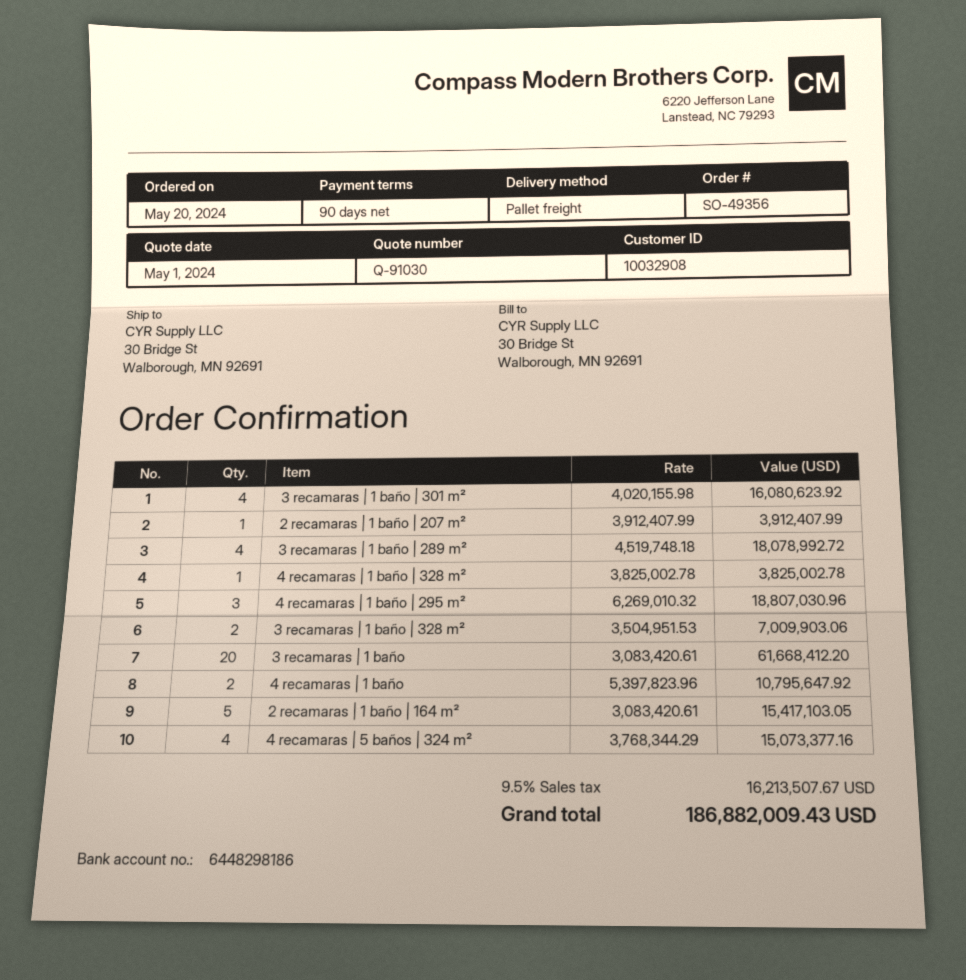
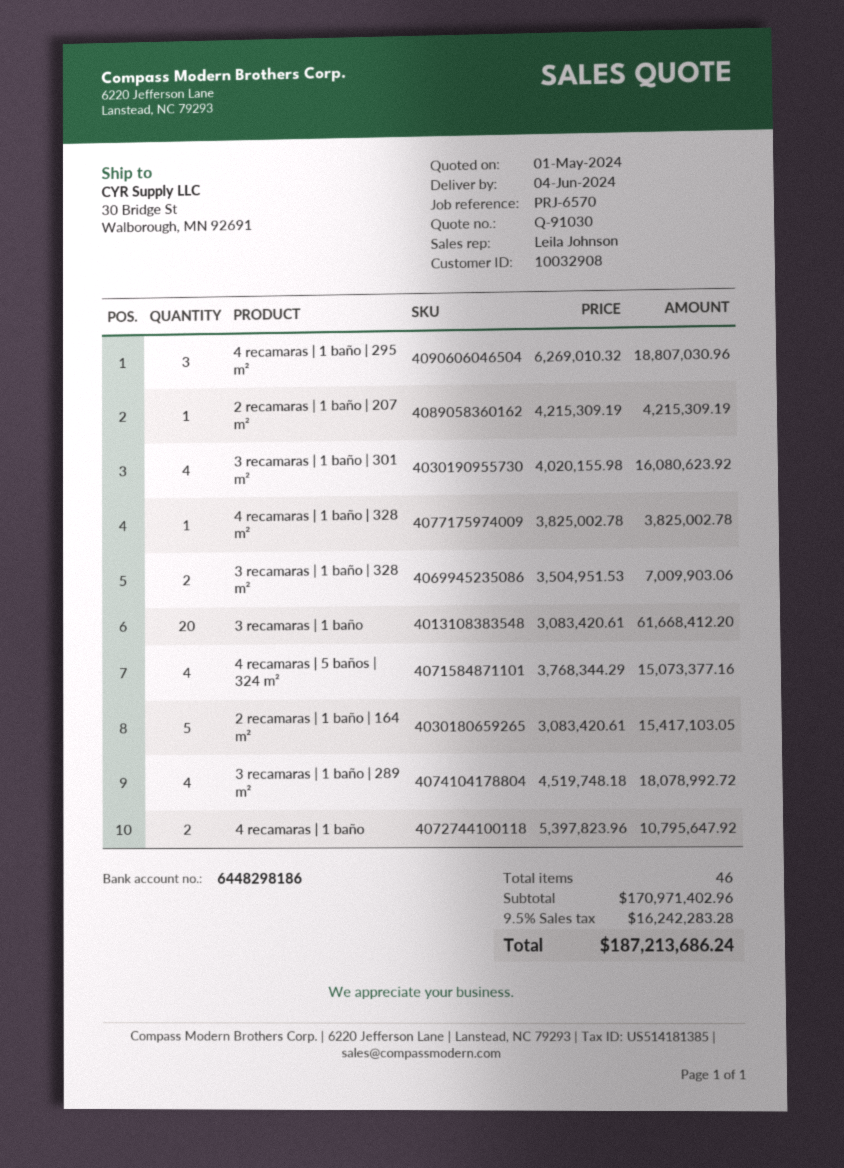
2 recamaras | 1 baño | 207 m²: 1 x 3912407.99 = 3912407.99 -> 1 x 4215309.19 = 4215309.19
tax: 9.5% = 16213507.67 -> 9.5% = 16242283.28
total: 186882009.43 -> 187213686.24

